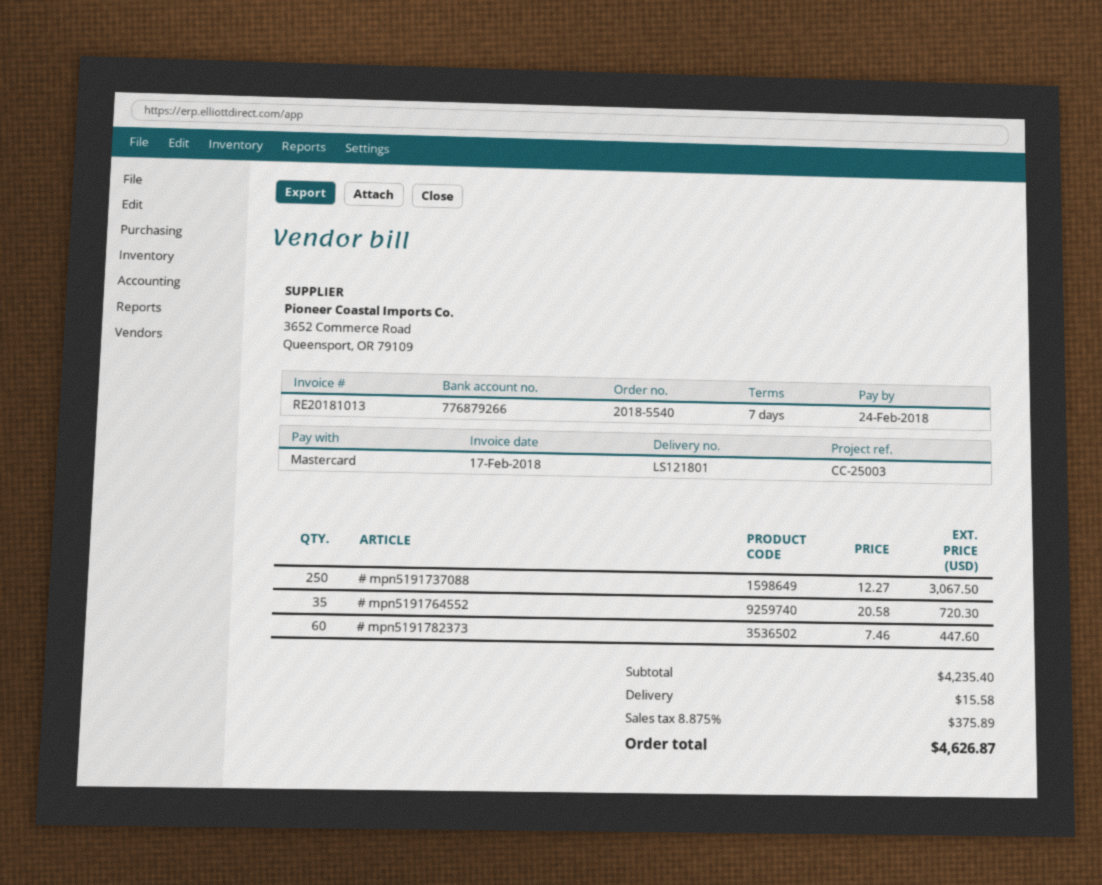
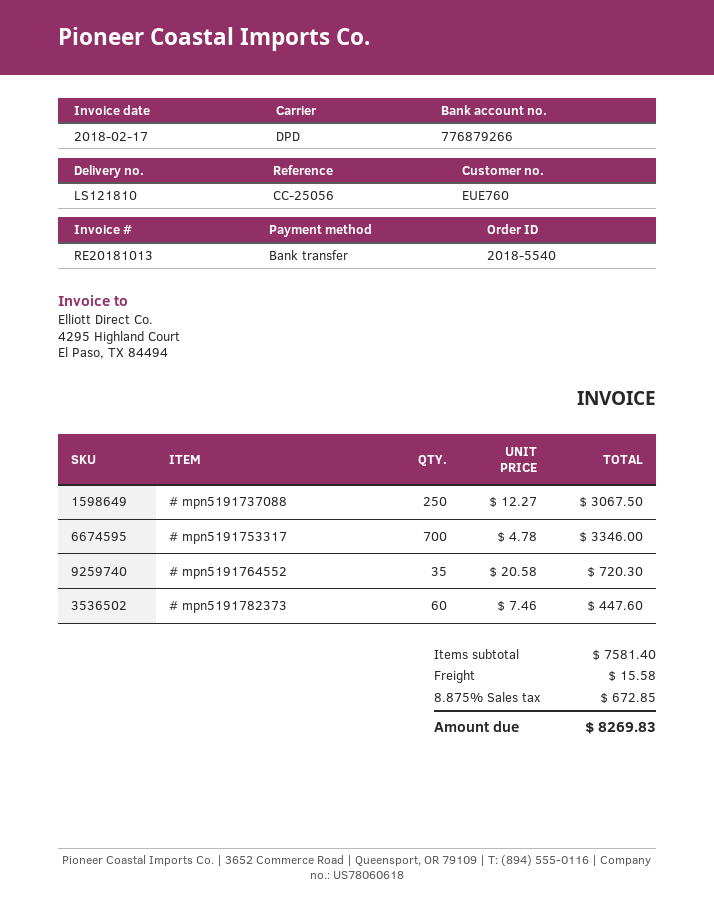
delivery note number: LS121801 -> LS121810
reference: CC-25003 -> CC-25056
payment method: Mastercard -> bank transfer
# mpn5191753317: none -> 700 x 4.78 = 3346.00
subtotal: 4235.40 -> 7581.40
tax: 8.875% = 375.89 -> 8.875% = 672.85
total: 4626.87 -> 8269.83

